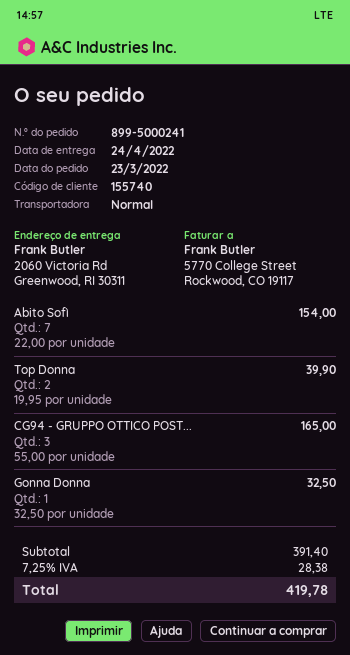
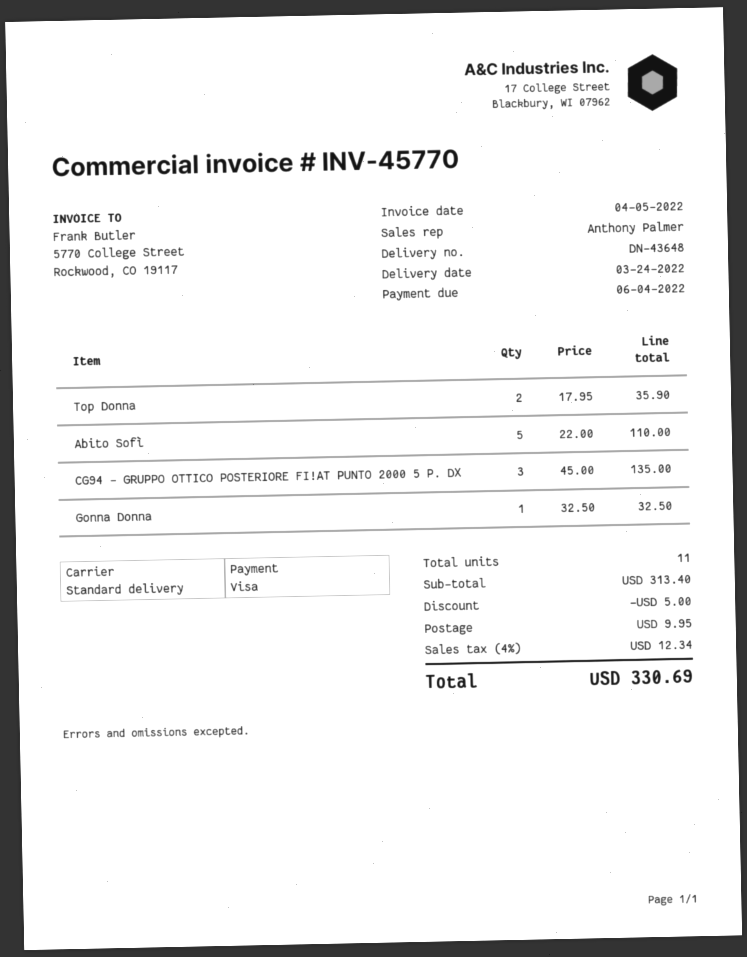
delivery date: 2022-04-24 -> 2022-03-24
Abito Sofì: 7 x 22.00 = 154.00 -> 5 x 22.00 = 110.00
Top Donna: 2 x 19.95 = 39.90 -> 2 x 17.95 = 35.90
CG94 - GRUPPO OTTICO POST...: 3 x 55.00 = 165.00 -> 3 x 45.00 = 135.00
subtotal: 391.40 -> 313.40
discount: none -> 5.00
shipping: none -> 9.95
tax: 7.25% = 28.38 -> 4% = 12.34
total: 419.78 -> 330.69

